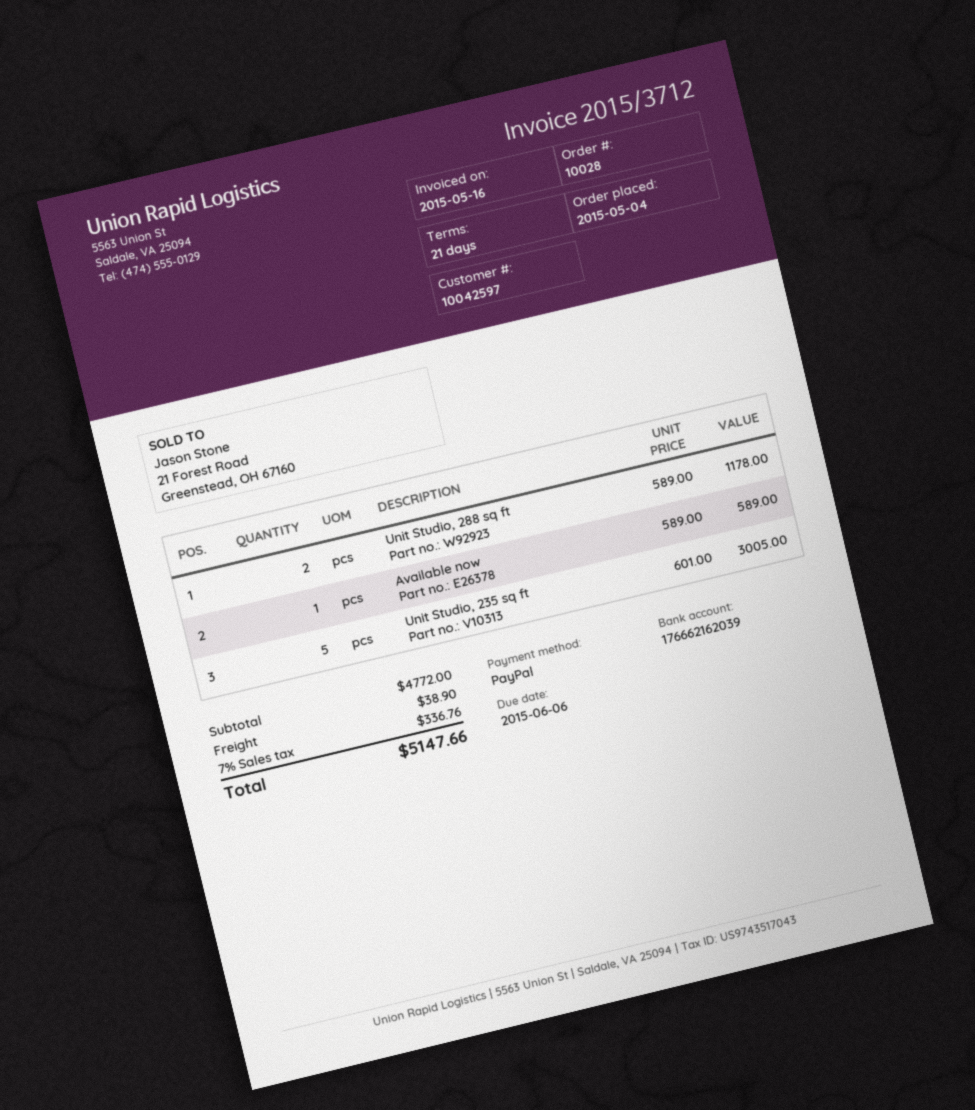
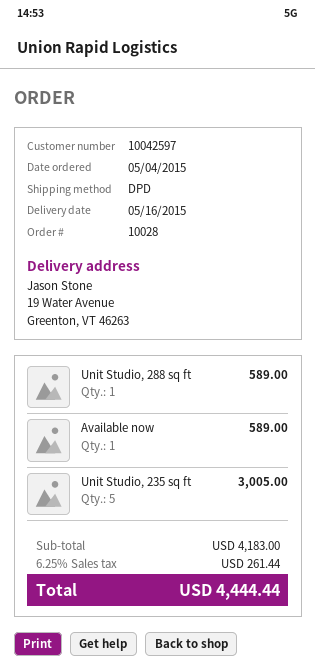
Unit Studio, 288 sq ft: 2 for 1178.00 -> 1 for 589.00
subtotal: 4772.00 -> 4183.00
shipping: 38.90 -> none
tax: 7% = 336.76 -> 6.25% = 261.44
total: 5147.66 -> 4444.44

